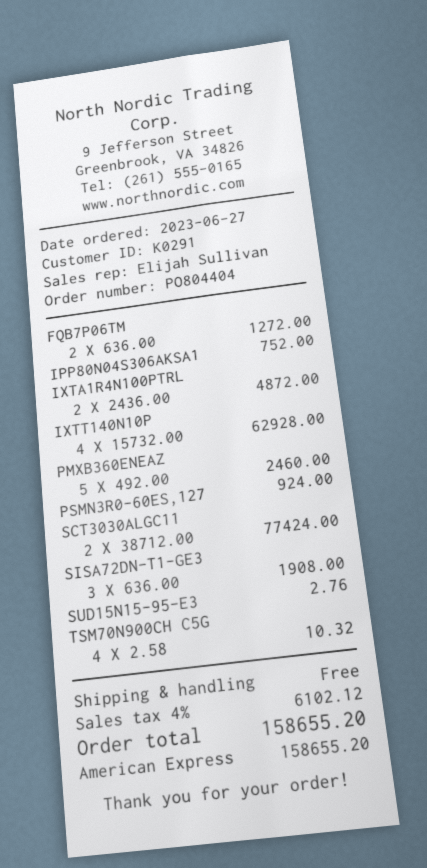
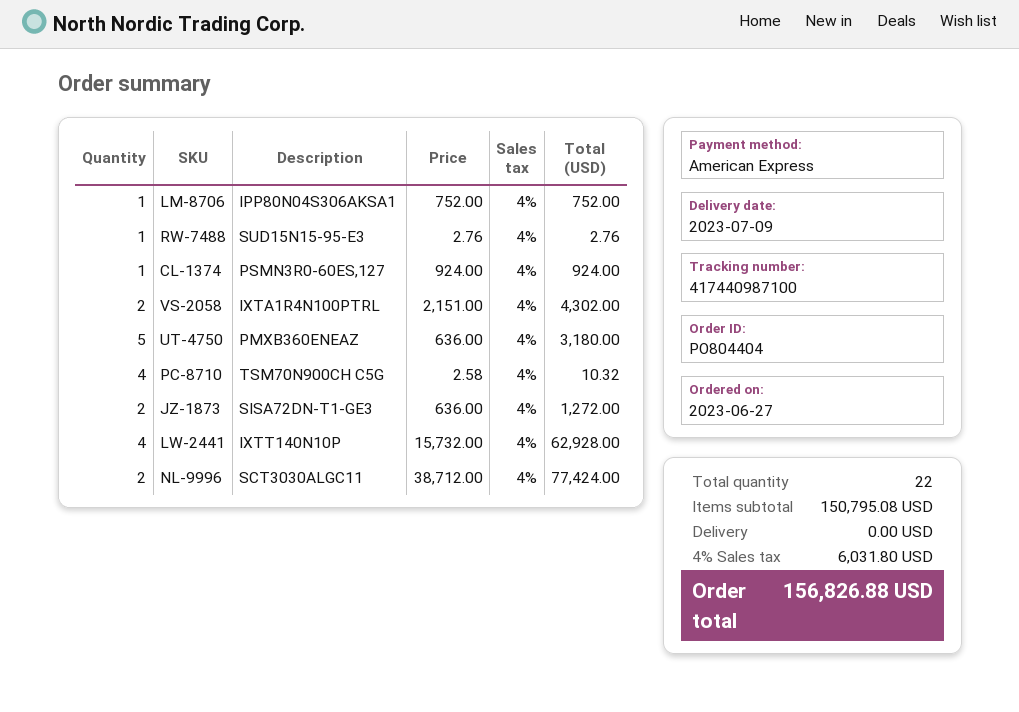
FQB7P06TM: 2 x 636.00 = 1272.00 -> none
IXTA1R4N100PTRL: 2 x 2436.00 = 4872.00 -> 2 x 2151.00 = 4302.00
PMXB360ENEAZ: 5 x 492.00 = 2460.00 -> 5 x 636.00 = 3180.00
SISA72DN-T1-GE3: 3 x 636.00 = 1908.00 -> 2 x 636.00 = 1272.00
tax: 4% = 6102.12 -> 4% = 6031.80
total: 158655.20 -> 156826.88

